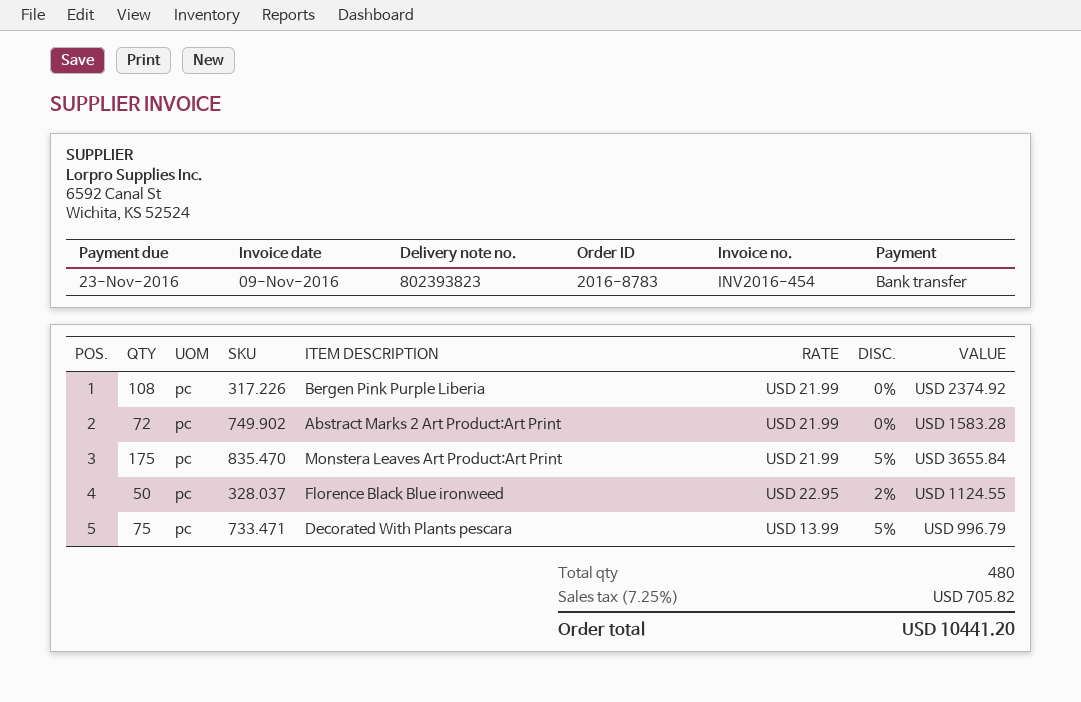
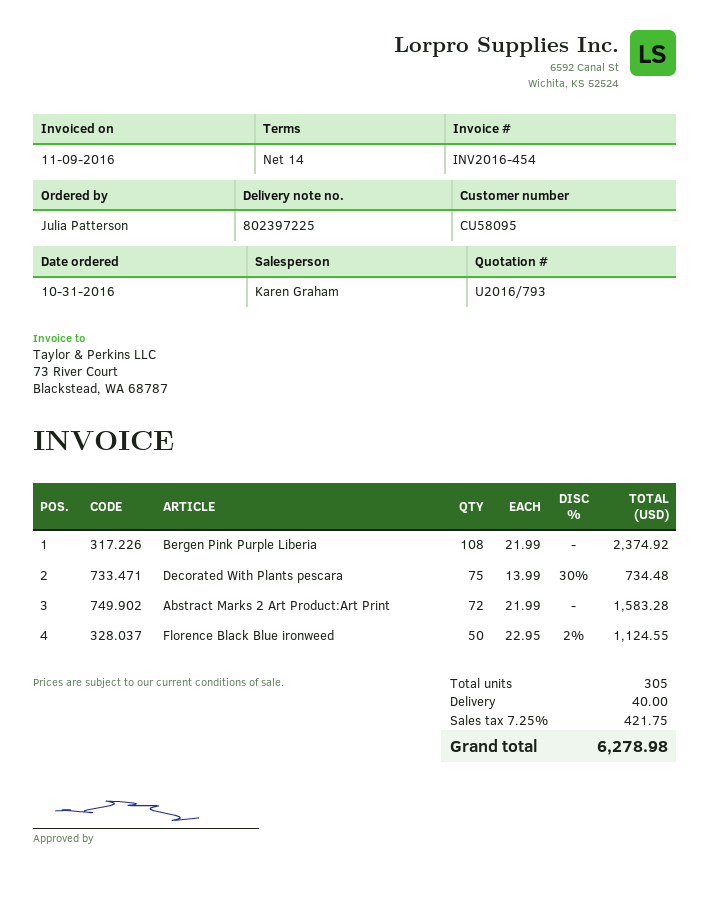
delivery note number: 802393823 -> 802397225
Monstera Leaves Art Product:Art Print: 175 x 21.99 - 5% = 3655.84 -> none
Decorated With Plants pescara: 75 x 13.99 - 5% = 996.79 -> 75 x 13.99 - 30% = 734.48
total quantity: 480 -> 305
shipping: none -> 40.00
tax: 7.25% = 705.82 -> 7.25% = 421.75
total: 10441.20 -> 6278.98

